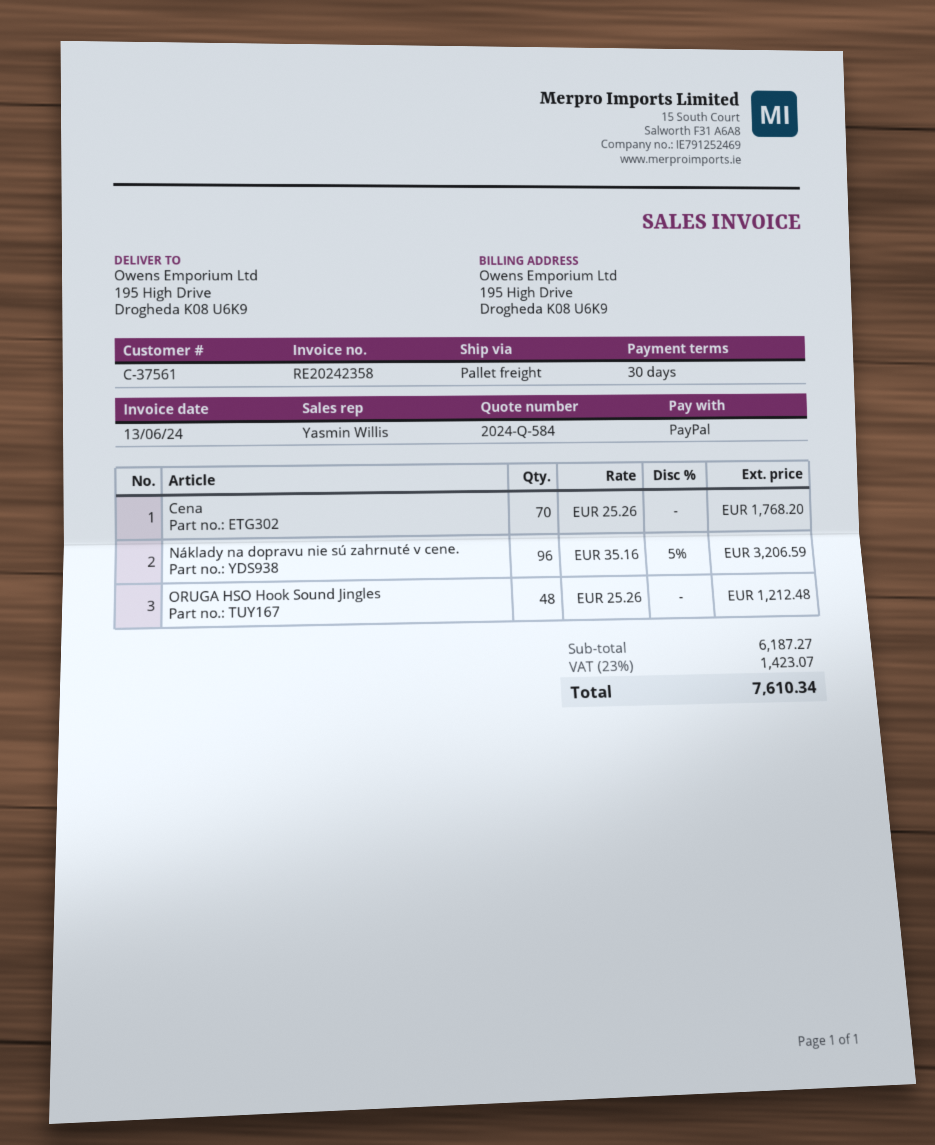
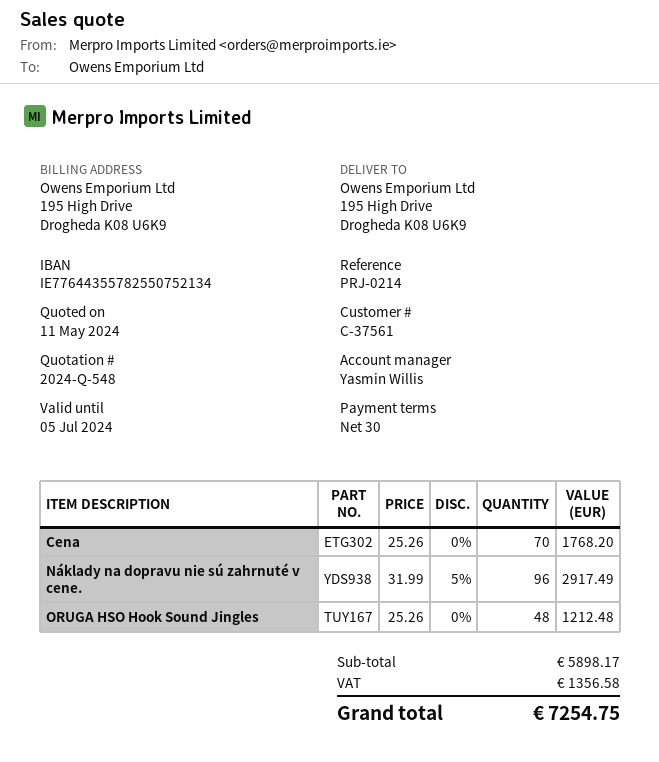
quote number: 2024-Q-584 -> 2024-Q-548
Náklady na dopravu nie sú zahrnuté v cene.: 96 x 35.16 - 5% = 3206.59 -> 96 x 31.99 - 5% = 2917.49
subtotal: 6187.27 -> 5898.17
tax: 1423.07 -> 1356.58
total: 7610.34 -> 7254.75

